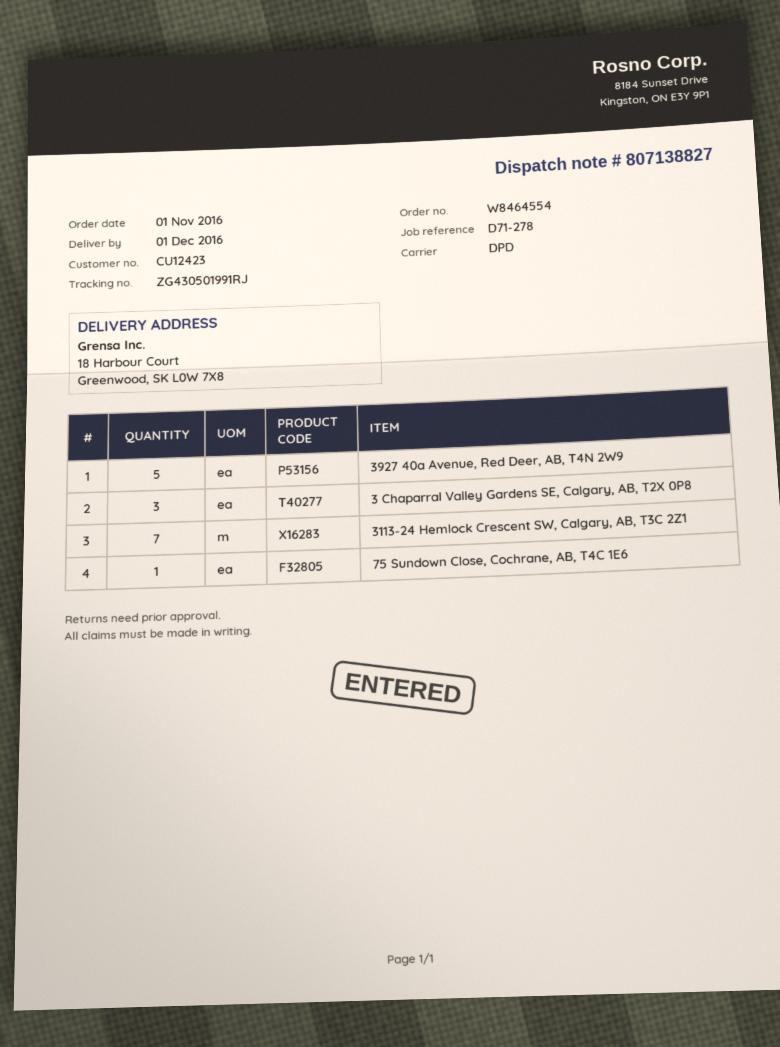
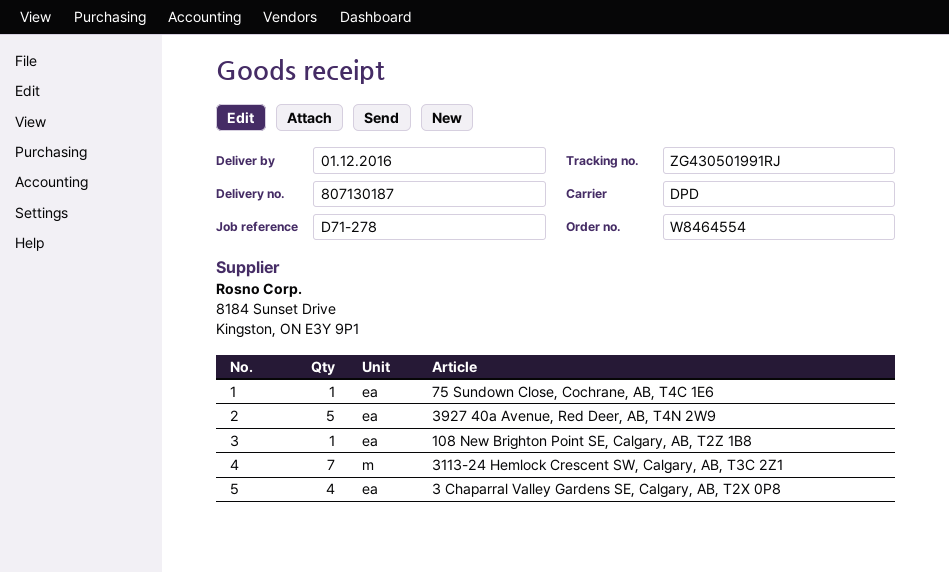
delivery note number: 807138827 -> 807130187
3 Chaparral Valley Gardens SE, Calgary, AB, T2X 0P8: 3 -> 4
108 New Brighton Point SE, Calgary, AB, T2Z 1B8: none -> 1

